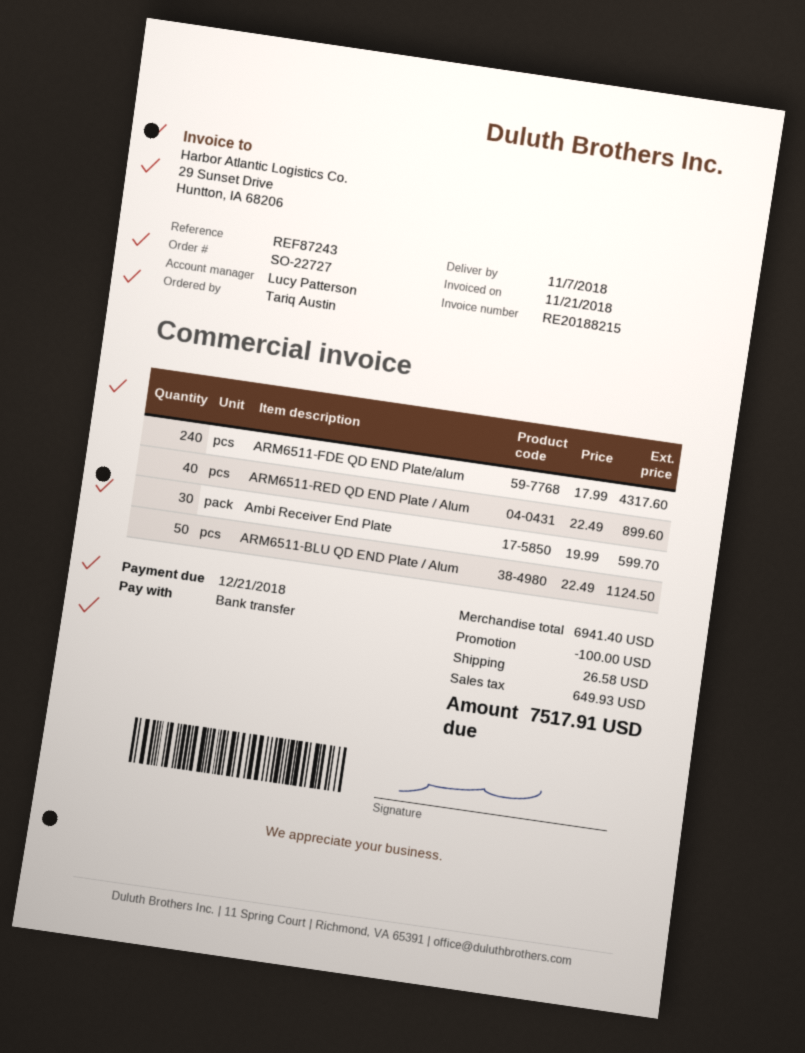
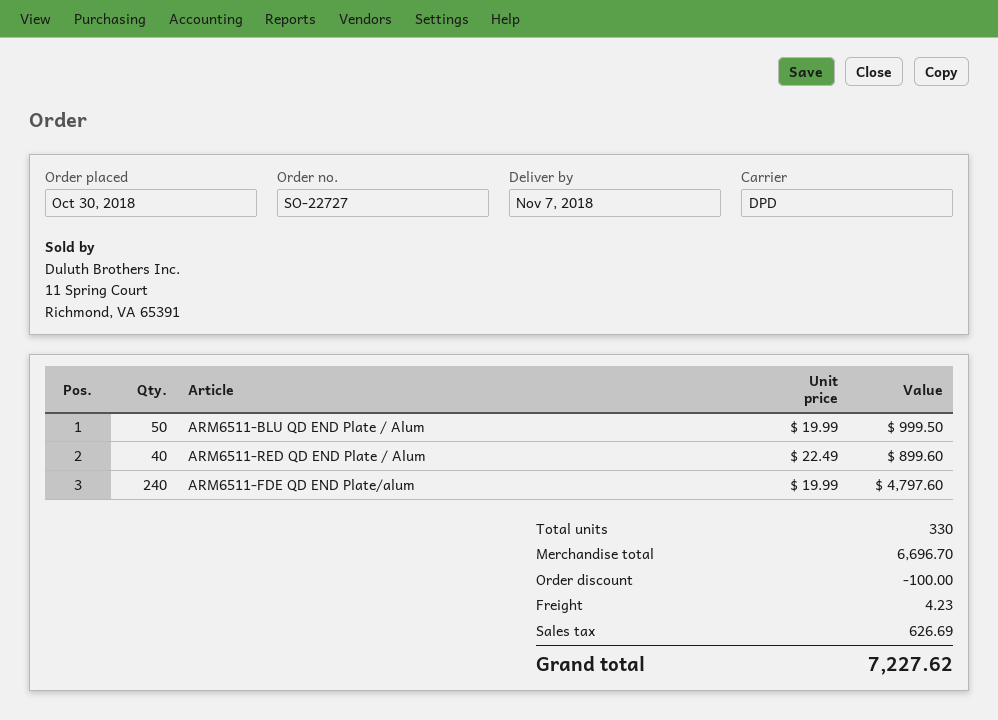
ARM6511-FDE QD END Plate/alum: 240 x 17.99 = 4317.60 -> 240 x 19.99 = 4797.60
Ambi Receiver End Plate: 30 x 19.99 = 599.70 -> none
ARM6511-BLU QD END Plate / Alum: 50 x 22.49 = 1124.50 -> 50 x 19.99 = 999.50
subtotal: 6941.40 -> 6696.70
shipping: 26.58 -> 4.23
tax: 649.93 -> 626.69
total: 7517.91 -> 7227.62

